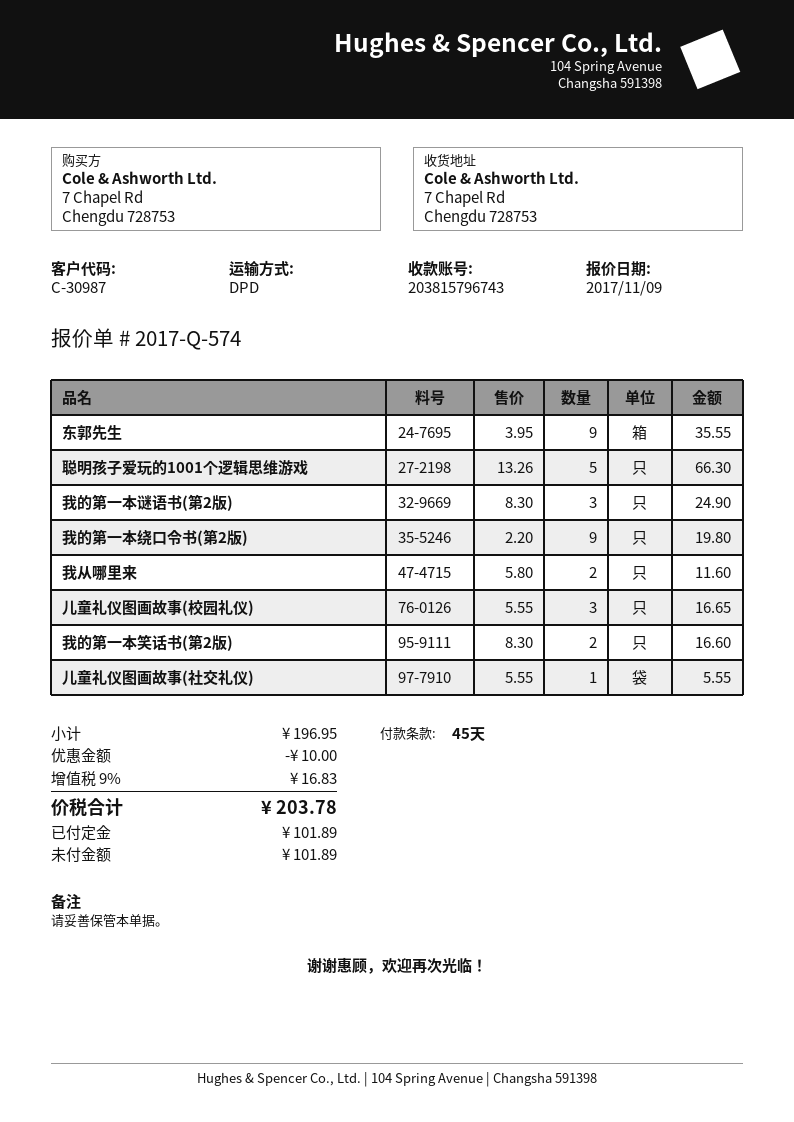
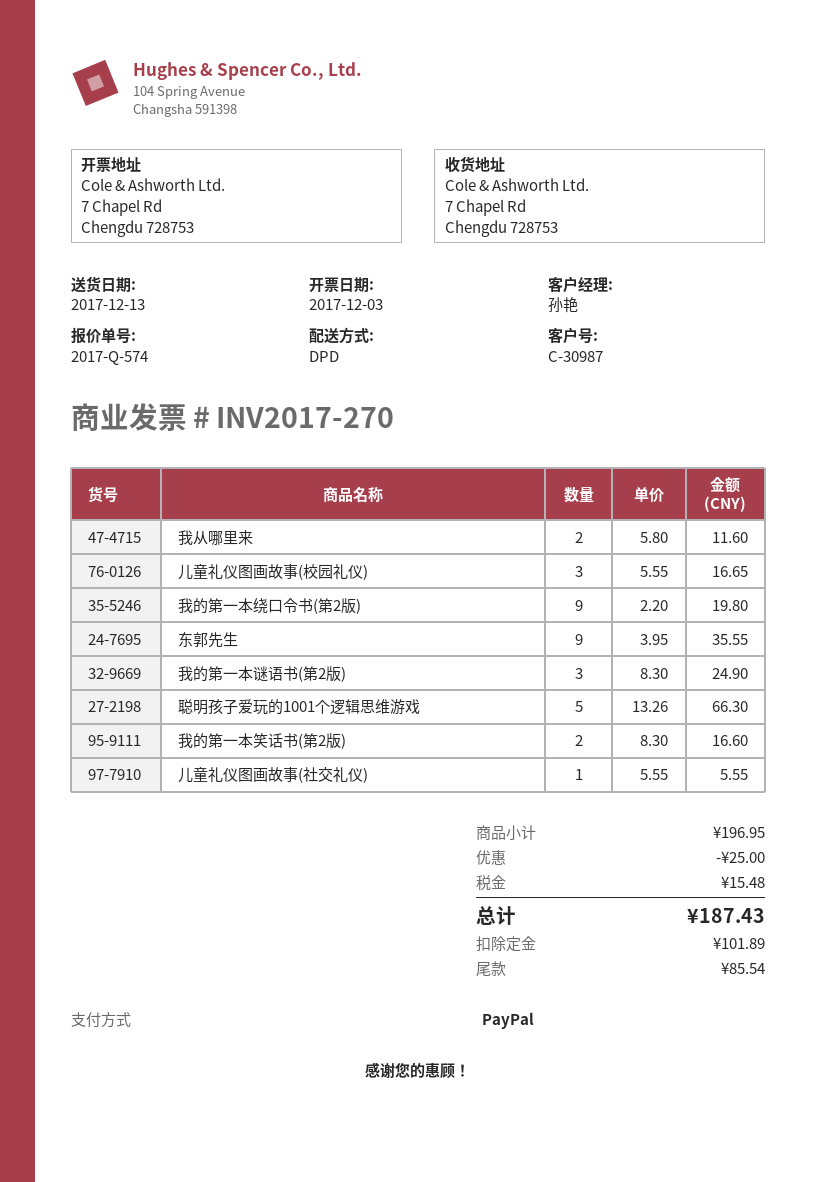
discount: 10.00 -> 25.00
tax: 16.83 -> 15.48
total: 203.78 -> 187.43
balance: 101.89 -> 85.54

